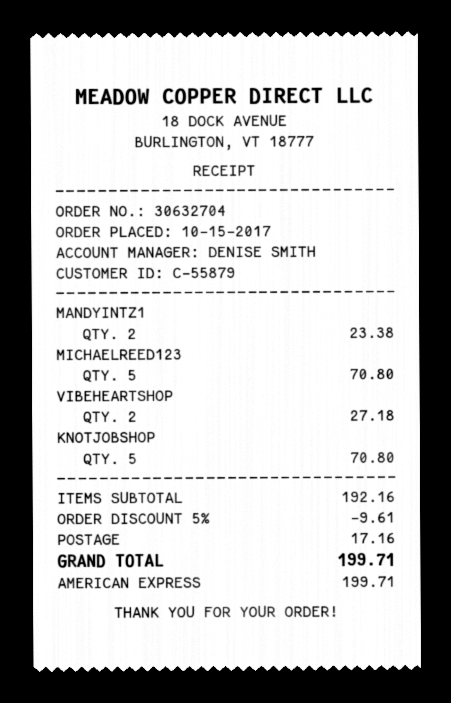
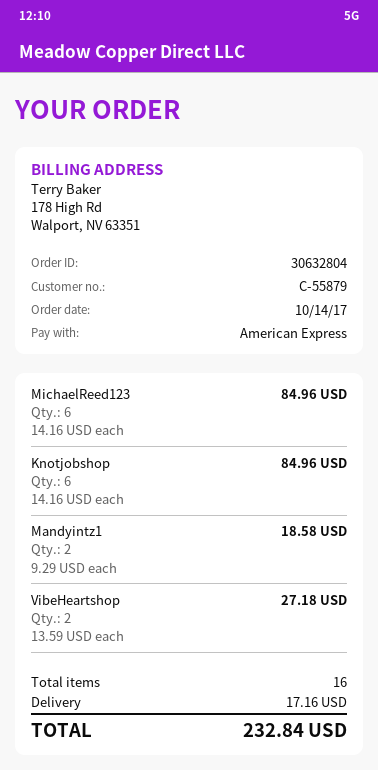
order number: 30632704 -> 30632804
order date: 2017-10-15 -> 2017-10-14
MANDYINTZ1: 2 for 23.38 -> 2 for 18.58
MICHAELREED123: 5 for 70.80 -> 6 for 84.96
KNOTJOBSHOP: 5 for 70.80 -> 6 for 84.96
discount: 5% = 9.61 -> none
total: 199.71 -> 232.84

